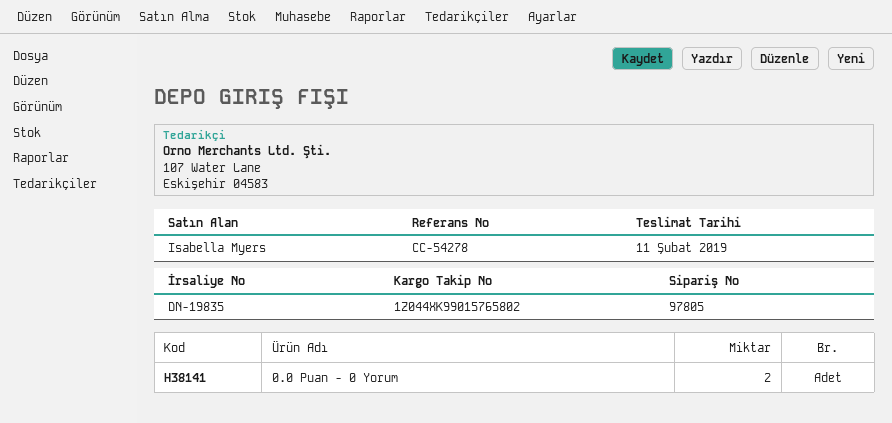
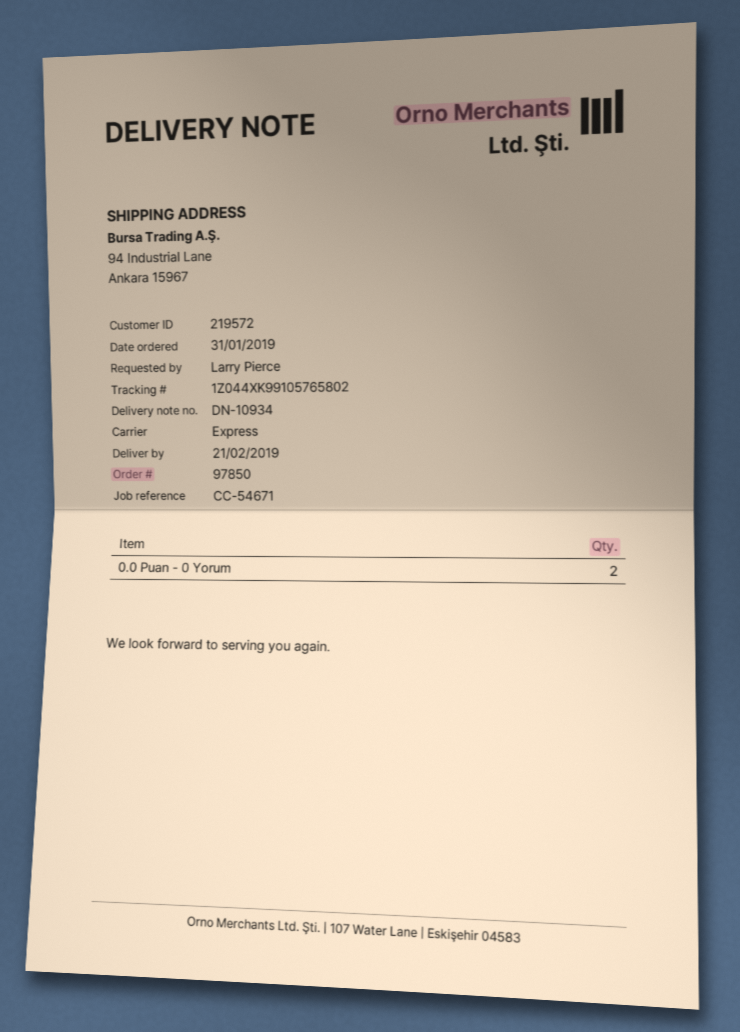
order number: 97805 -> 97850
delivery note number: DN-19835 -> DN-10934
delivery date: 2019-02-11 -> 2019-02-21
reference: CC-54278 -> CC-54671
ordered by: Isabella Myers -> Larry Pierce
tracking number: 1Z044XK99015765802 -> 1Z044XK99105765802

